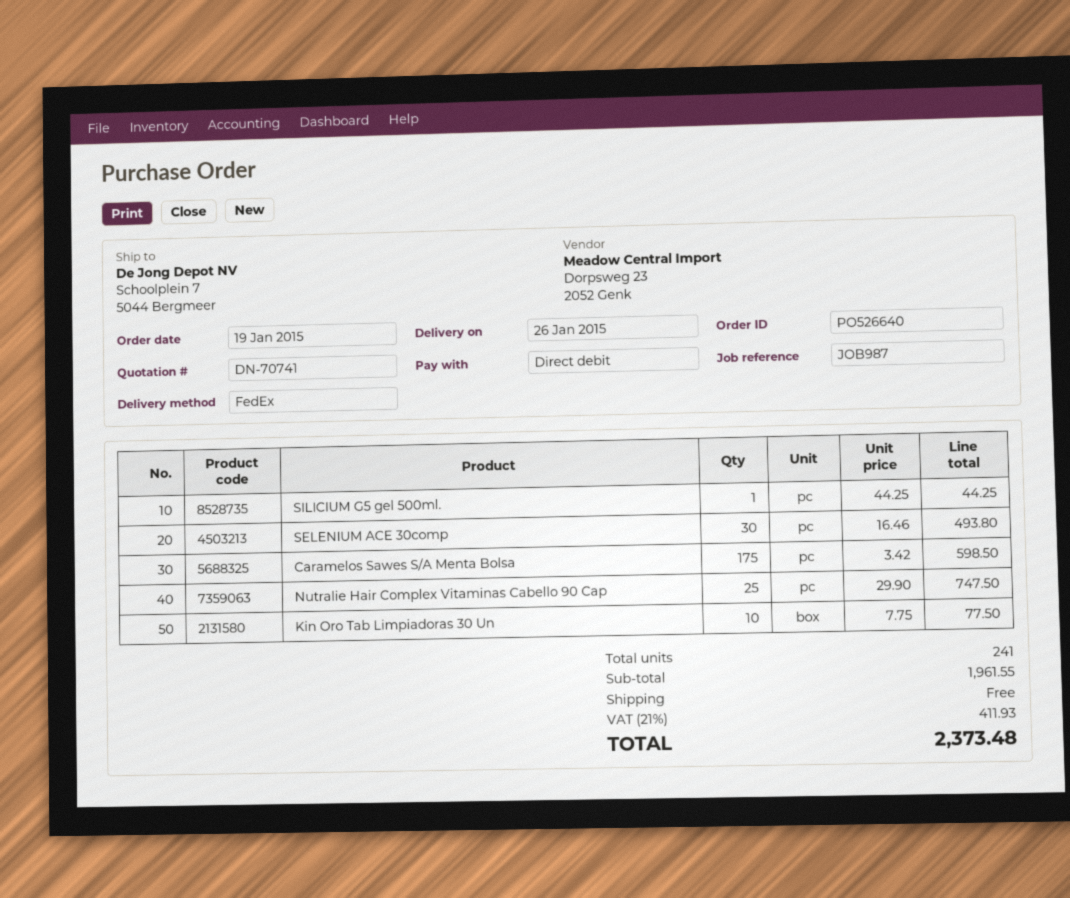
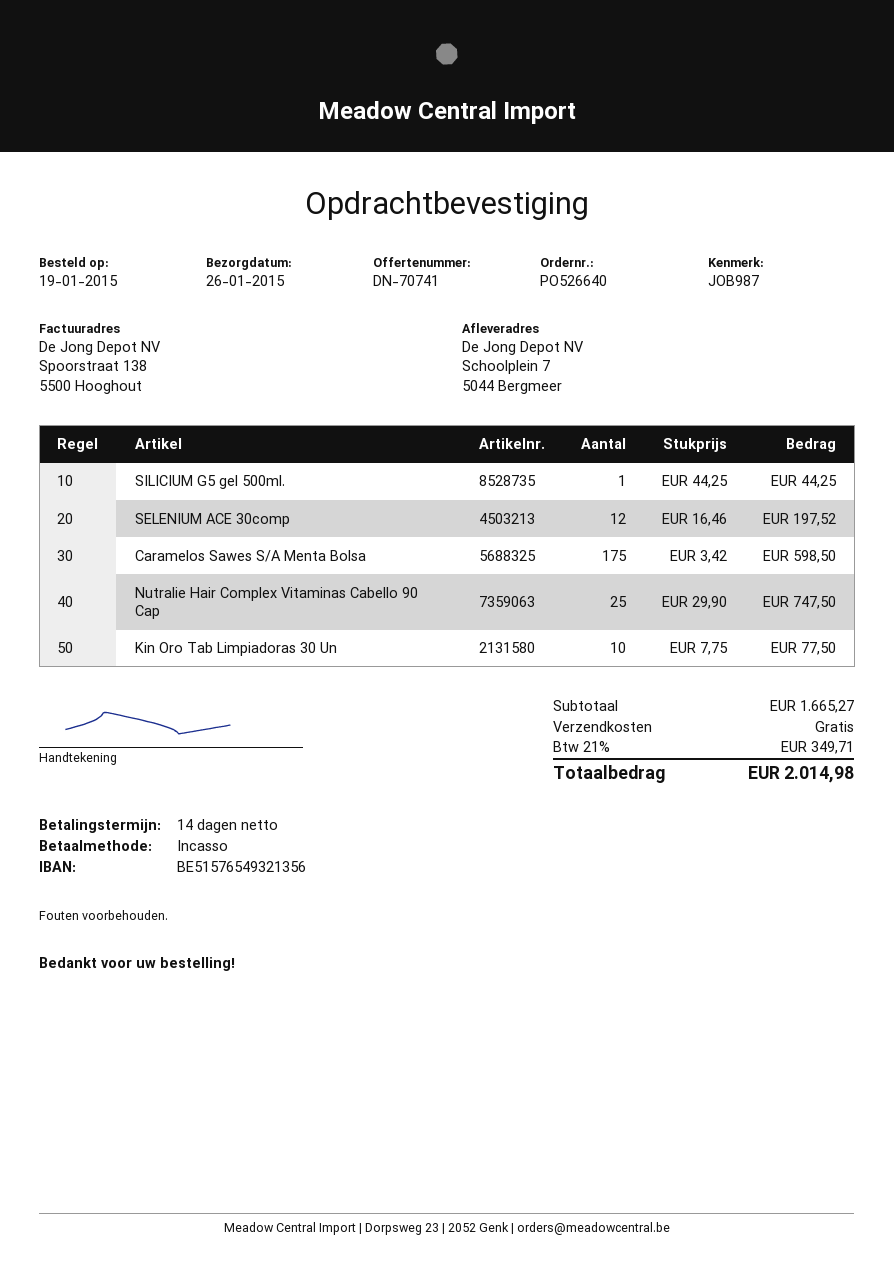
SELENIUM ACE 30comp: 30 x 16.46 = 493.80 -> 12 x 16.46 = 197.52
subtotal: 1961.55 -> 1665.27
tax: 21% = 411.93 -> 21% = 349.71
total: 2373.48 -> 2014.98

